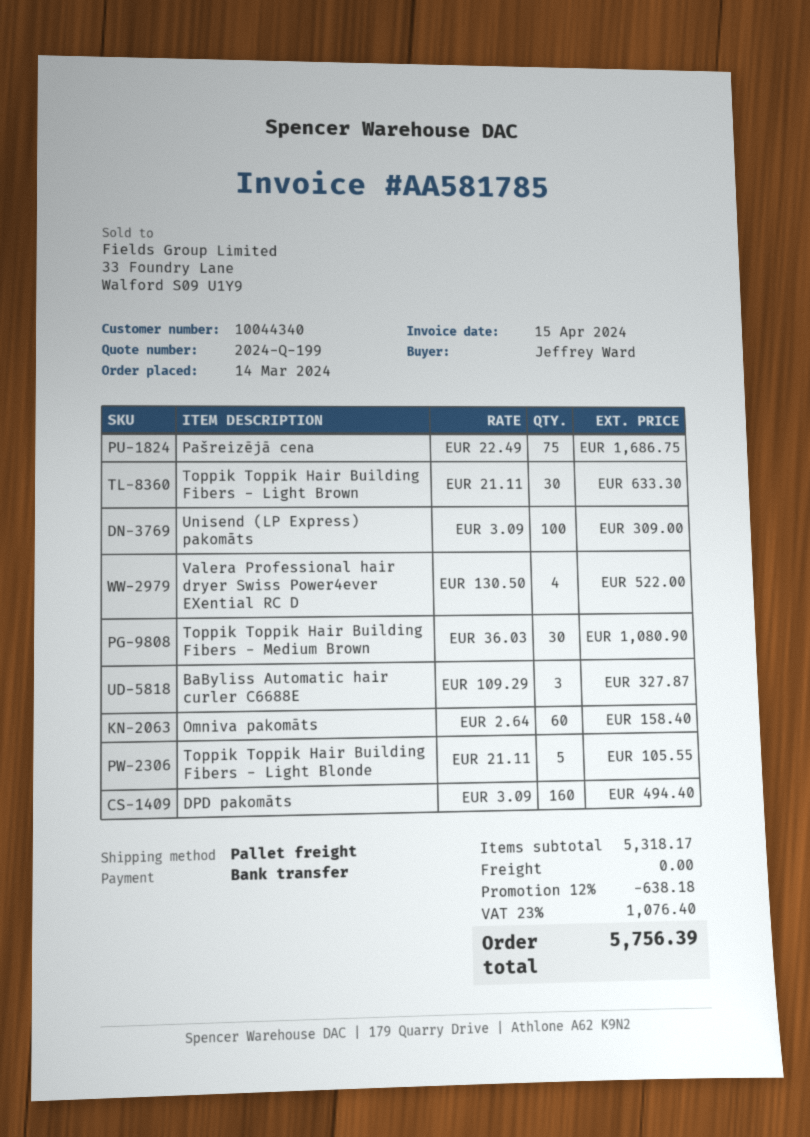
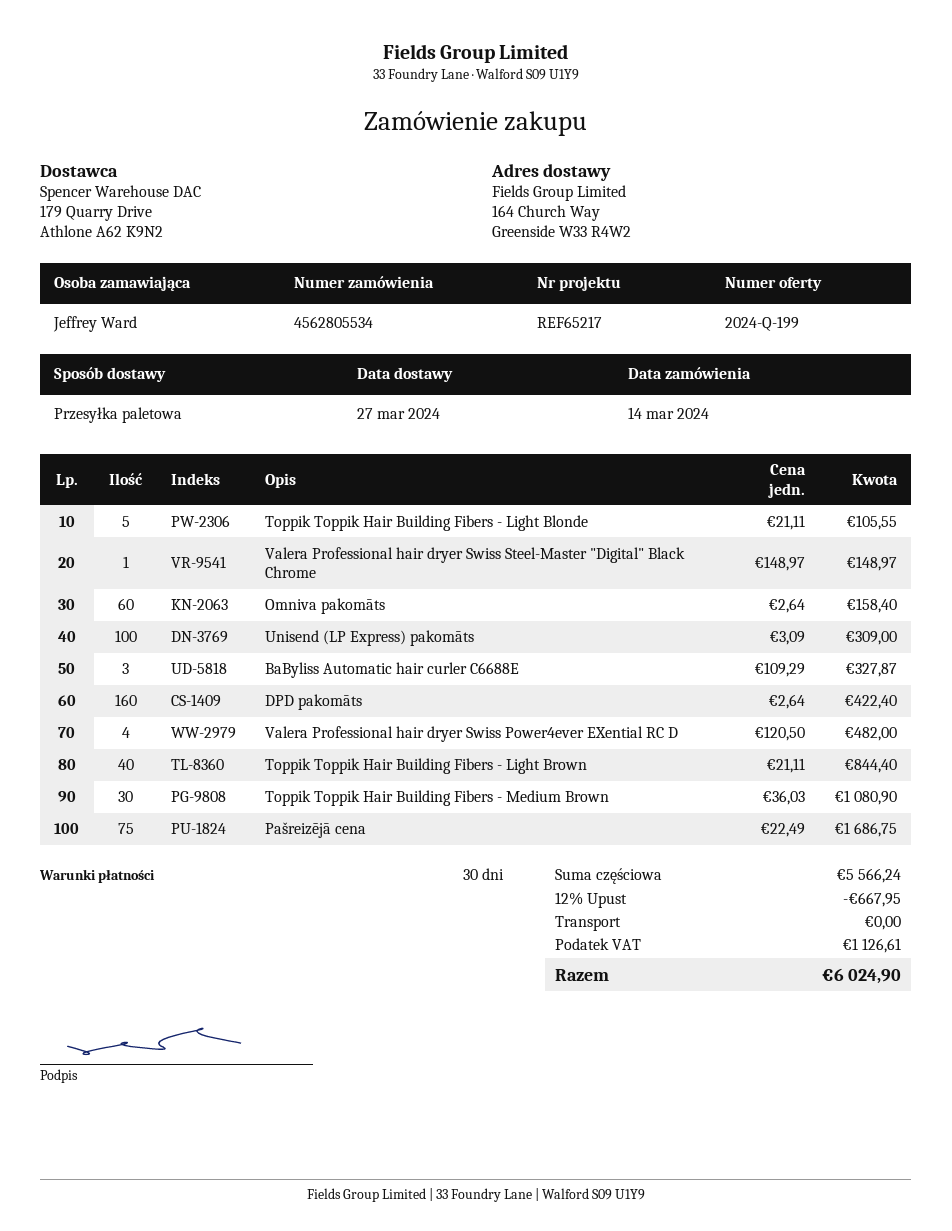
Toppik Toppik Hair Building Fibers - Light Brown: 30 x 21.11 = 633.30 -> 40 x 21.11 = 844.40
Valera Professional hair dryer Swiss Power4ever EXential RC D: 4 x 130.50 = 522.00 -> 4 x 120.50 = 482.00
DPD pakomāts: 160 x 3.09 = 494.40 -> 160 x 2.64 = 422.40
Valera Professional hair dryer Swiss Steel-Master "Digital" Black Chrome: none -> 1 x 148.97 = 148.97
subtotal: 5318.17 -> 5566.24
discount: 12% = 638.18 -> 12% = 667.95
tax: 1076.40 -> 1126.61
total: 5756.39 -> 6024.90

